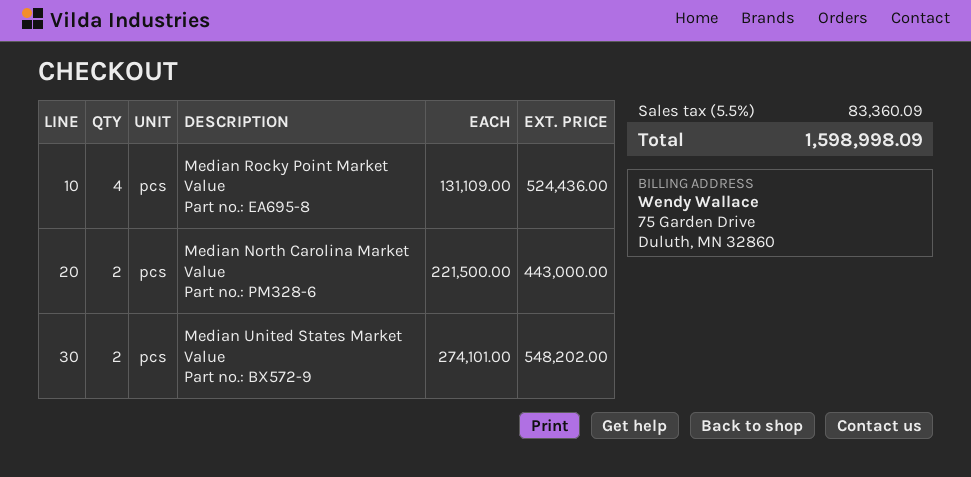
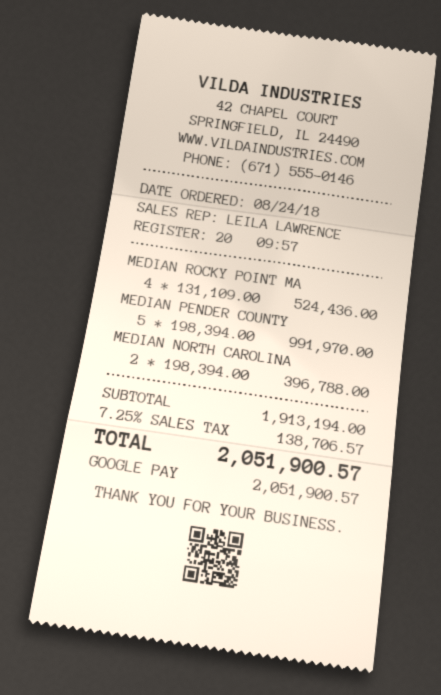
Median North Carolina Market Value: 2 x 221500.00 = 443000.00 -> 2 x 198394.00 = 396788.00
Median United States Market Value: 2 x 274101.00 = 548202.00 -> none
MEDIAN PENDER COUNTY: none -> 5 x 198394.00 = 991970.00
tax: 5.5% = 83360.09 -> 7.25% = 138706.57
total: 1598998.09 -> 2051900.57

